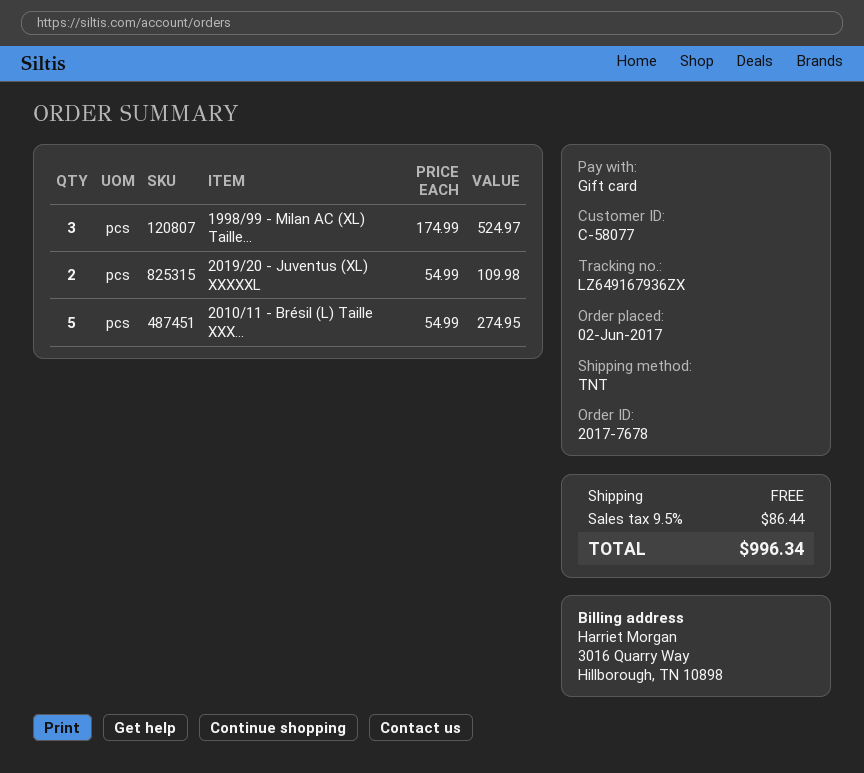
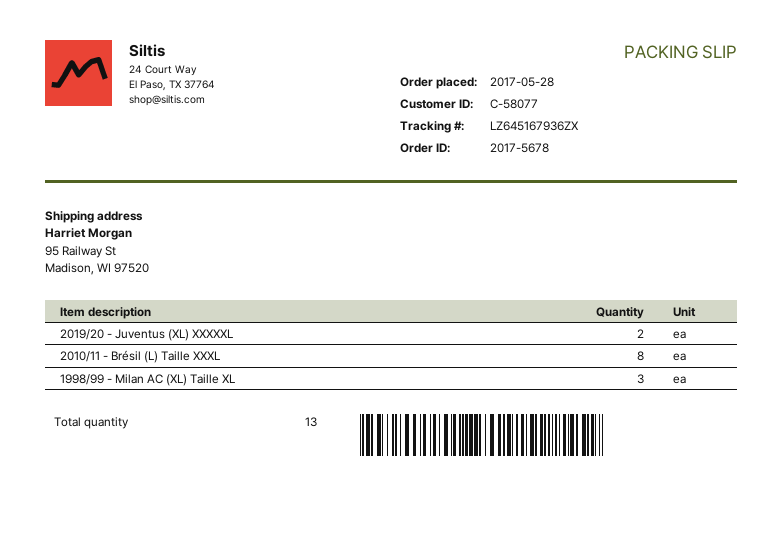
order number: 2017-7678 -> 2017-5678
order date: 2017-06-02 -> 2017-05-28
tracking number: LZ649167936ZX -> LZ645167936ZX
2010/11 - Brésil (L) Taille XXX...: 5 -> 8

